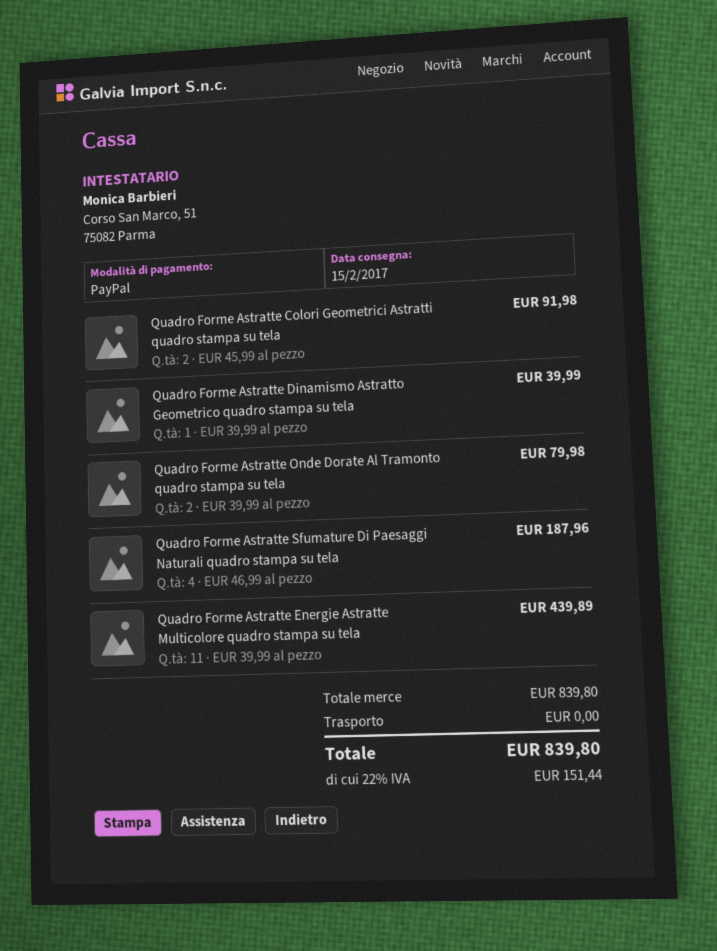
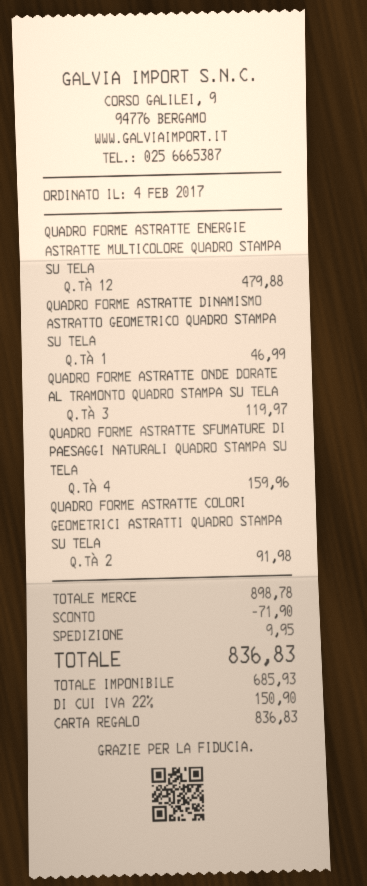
payment method: PayPal -> gift card
Quadro Forme Astratte Dinamismo Astratto Geometrico quadro stampa su tela: 1 for 39.99 -> 1 for 46.99
Quadro Forme Astratte Onde Dorate Al Tramonto quadro stampa su tela: 2 for 79.98 -> 3 for 119.97
Quadro Forme Astratte Sfumature Di Paesaggi Naturali quadro stampa su tela: 4 for 187.96 -> 4 for 159.96
Quadro Forme Astratte Energie Astratte Multicolore quadro stampa su tela: 11 for 439.89 -> 12 for 479.88
subtotal: 839.80 -> 898.78
discount: none -> 71.90
shipping: 0.00 -> 9.95
tax: 22% = 151.44 -> 22% = 150.90
total: 839.80 -> 836.83

